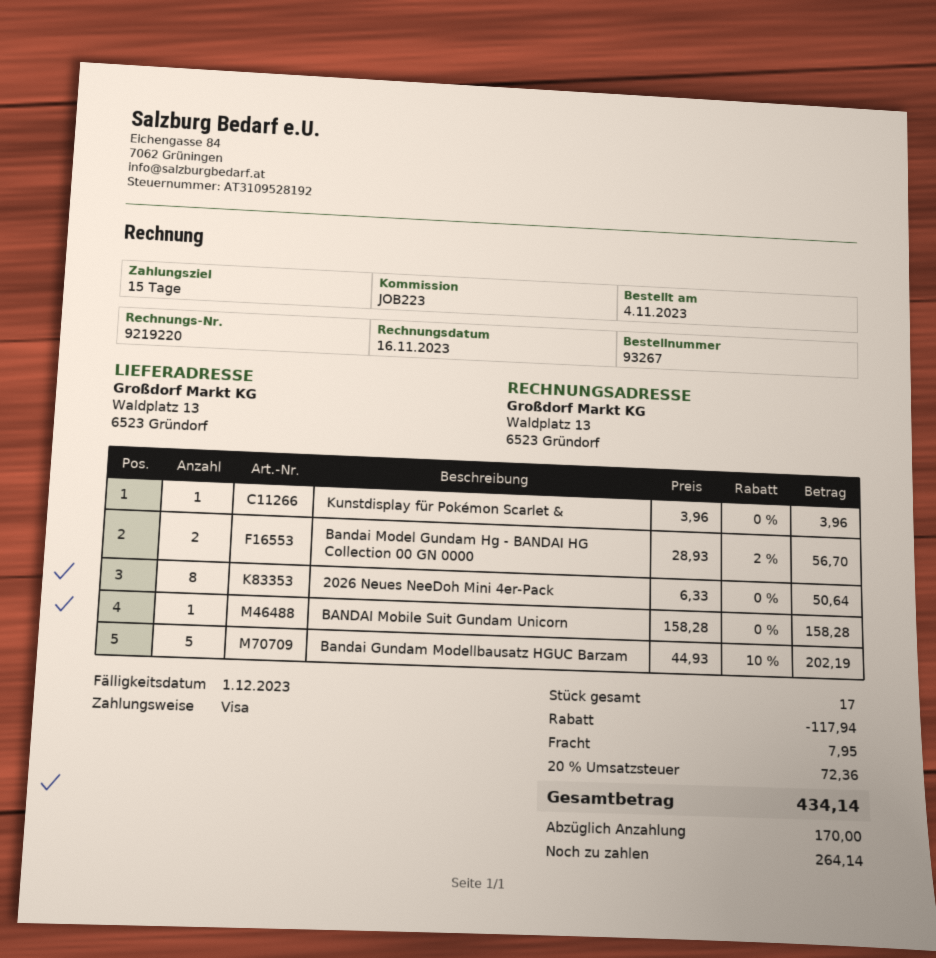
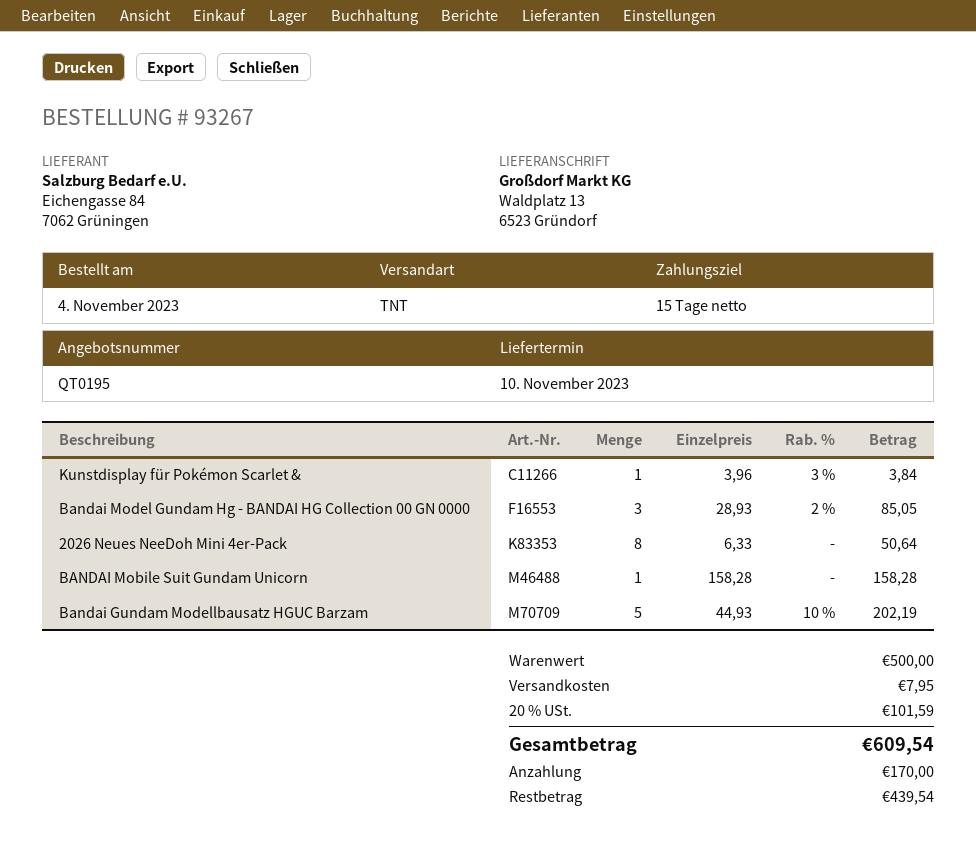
Kunstdisplay für Pokémon Scarlet &: 1 x 3.96 = 3.96 -> 1 x 3.96 - 3% = 3.84
Bandai Model Gundam Hg - BANDAI HG Collection 00 GN 0000: 2 x 28.93 - 2% = 56.70 -> 3 x 28.93 - 2% = 85.05
discount: 117.94 -> none
tax: 20% = 72.36 -> 20% = 101.59
total: 434.14 -> 609.54
balance: 264.14 -> 439.54

